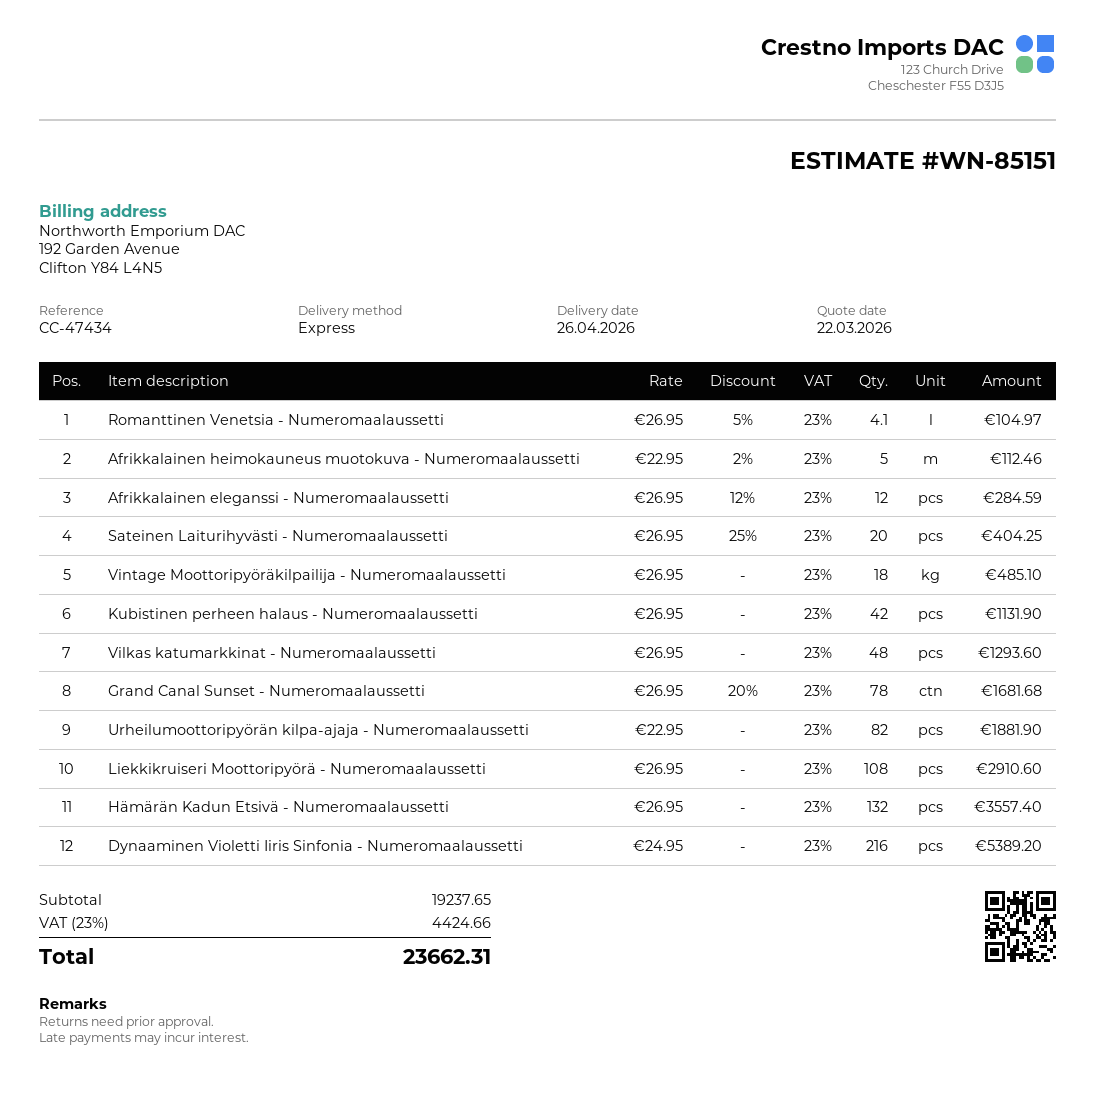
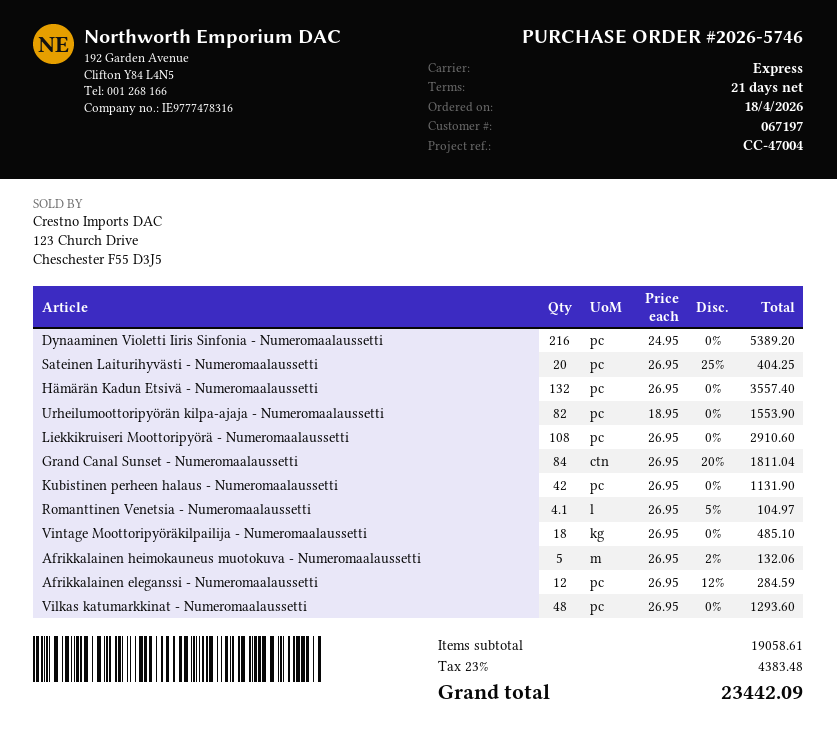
reference: CC-47434 -> CC-47004
Afrikkalainen heimokauneus muotokuva - Numeromaalaussetti: 5 x 22.95 - 2% = 112.46 -> 5 x 26.95 - 2% = 132.06
Grand Canal Sunset - Numeromaalaussetti: 78 x 26.95 - 20% = 1681.68 -> 84 x 26.95 - 20% = 1811.04
Urheilumoottoripyörän kilpa-ajaja - Numeromaalaussetti: 82 x 22.95 = 1881.90 -> 82 x 18.95 = 1553.90
subtotal: 19237.65 -> 19058.61
tax: 23% = 4424.66 -> 23% = 4383.48
total: 23662.31 -> 23442.09

